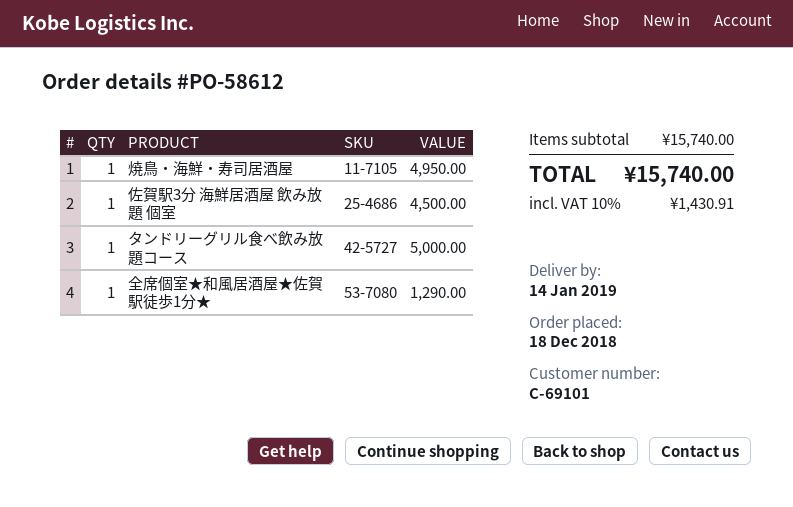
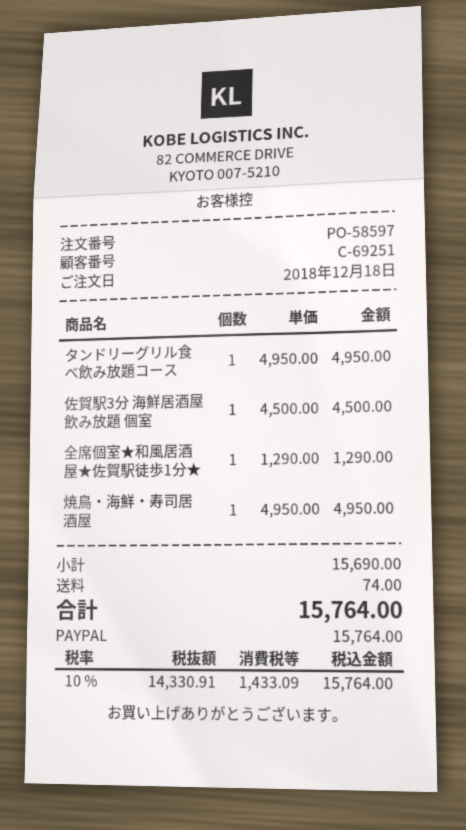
order number: PO-58612 -> PO-58597
customer number: C-69101 -> C-69251
タンドリーグリル食べ飲み放題コース: 1 for 5000.00 -> 1 for 4950.00
subtotal: 15740.00 -> 15690.00
shipping: none -> 74.00
tax: 10% = 1430.91 -> 10% = 1433.09
total: 15740.00 -> 15764.00

